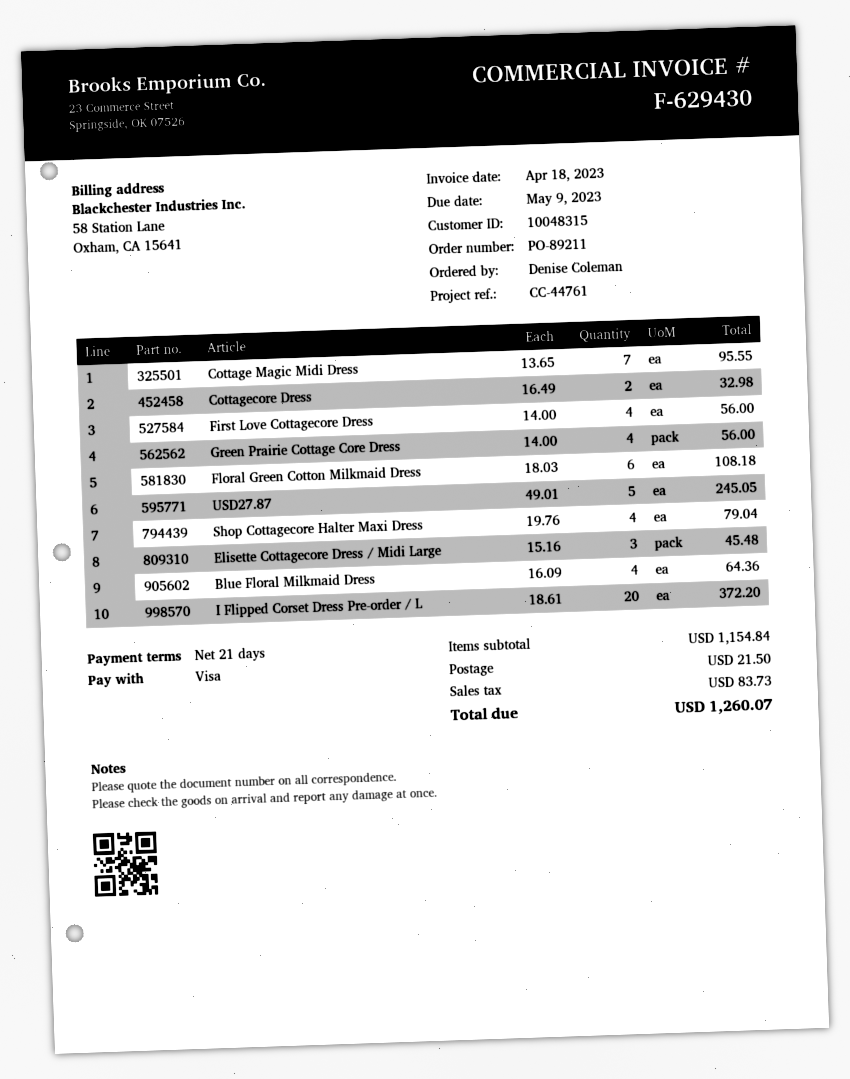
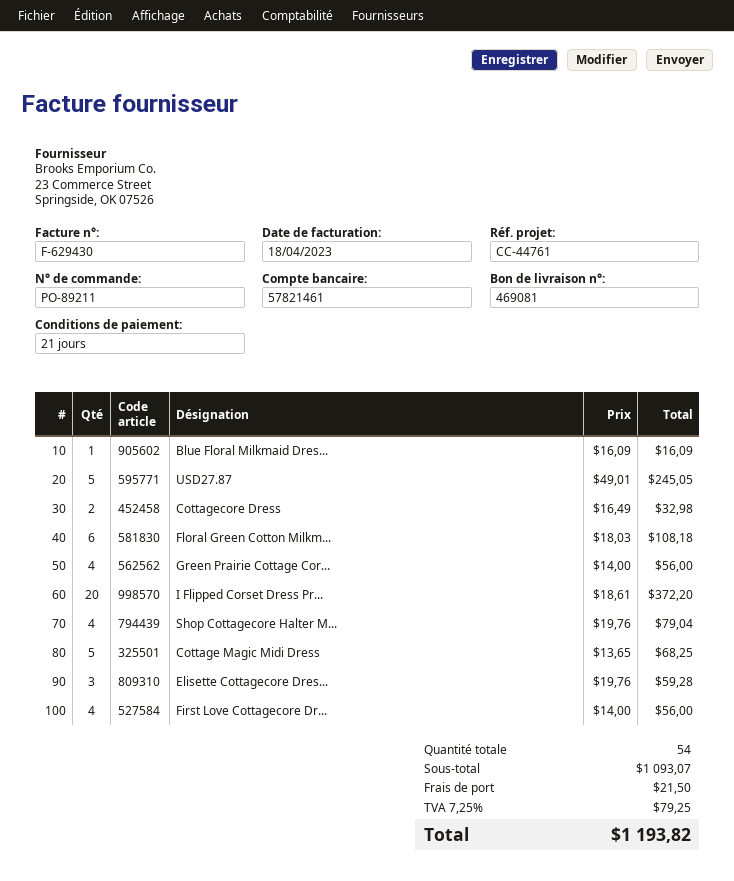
Cottage Magic Midi Dress: 7 x 13.65 = 95.55 -> 5 x 13.65 = 68.25
Elisette Cottagecore Dress / Midi Large: 3 x 15.16 = 45.48 -> 3 x 19.76 = 59.28
Blue Floral Milkmaid Dress: 4 x 16.09 = 64.36 -> 1 x 16.09 = 16.09
subtotal: 1154.84 -> 1093.07
tax: 83.73 -> 79.25
total: 1260.07 -> 1193.82

